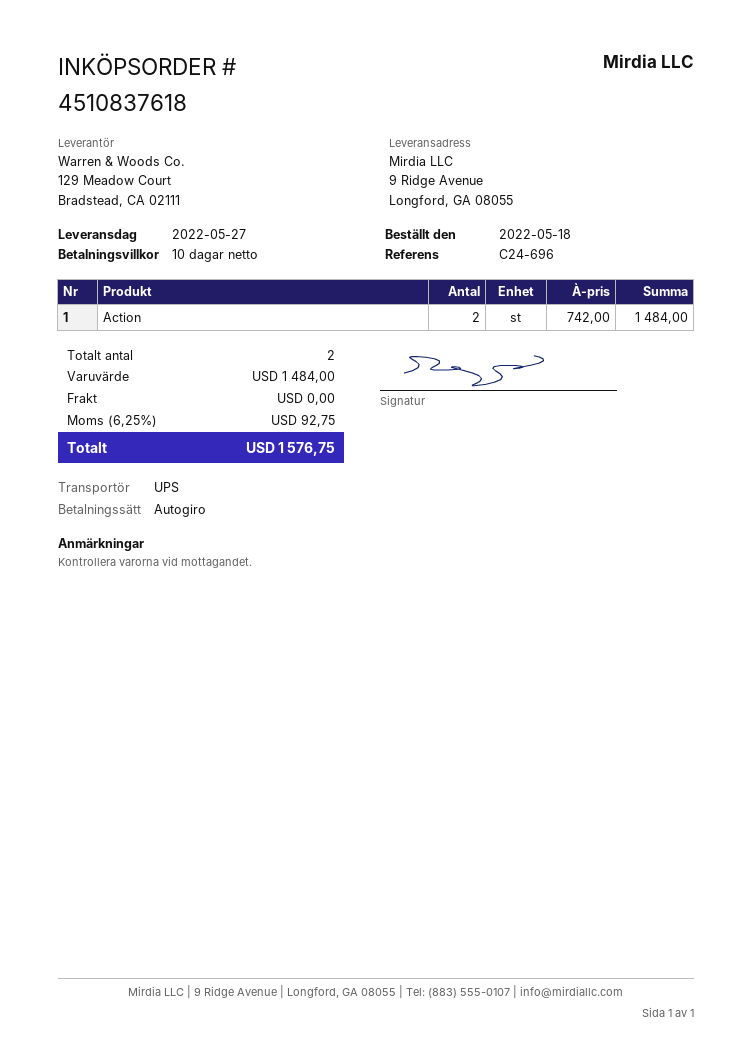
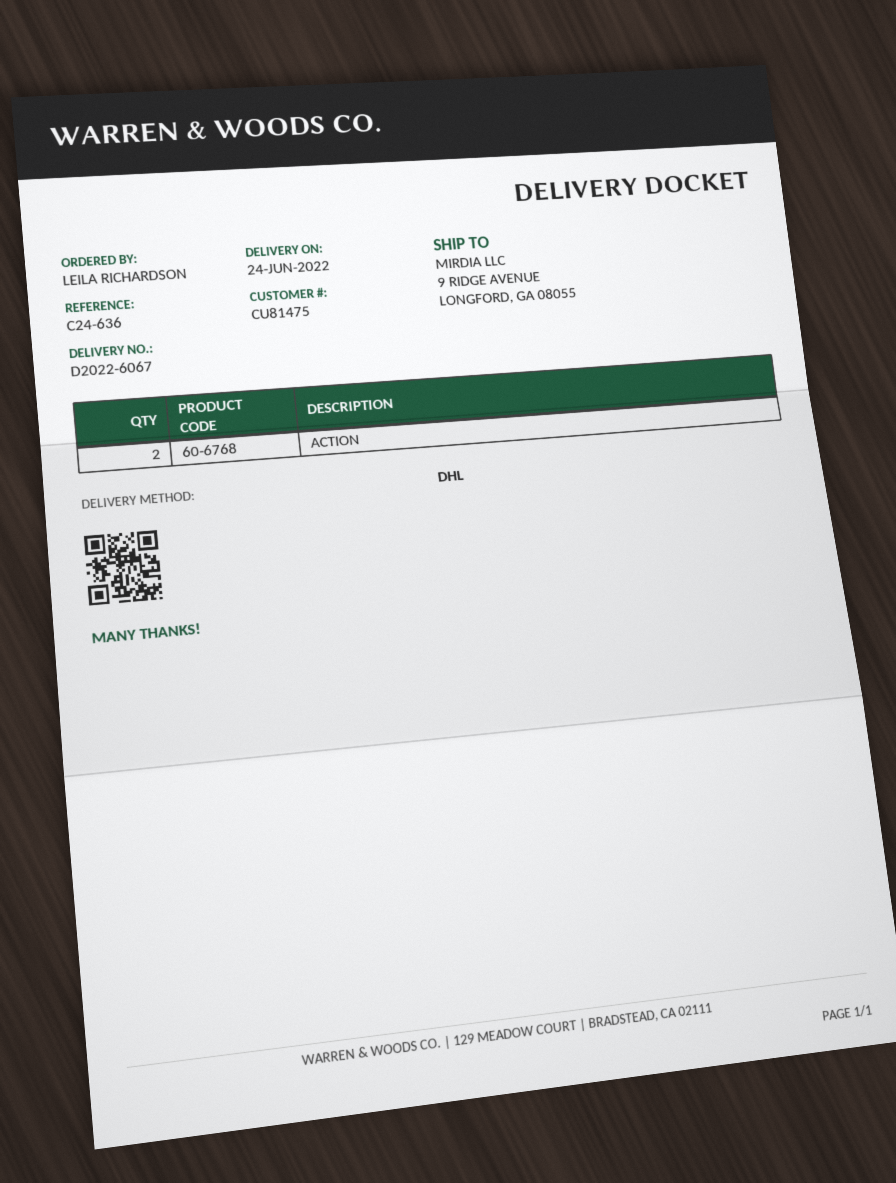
delivery date: 2022-05-27 -> 2022-06-24
reference: C24-696 -> C24-636
shipping method: UPS -> DHL

